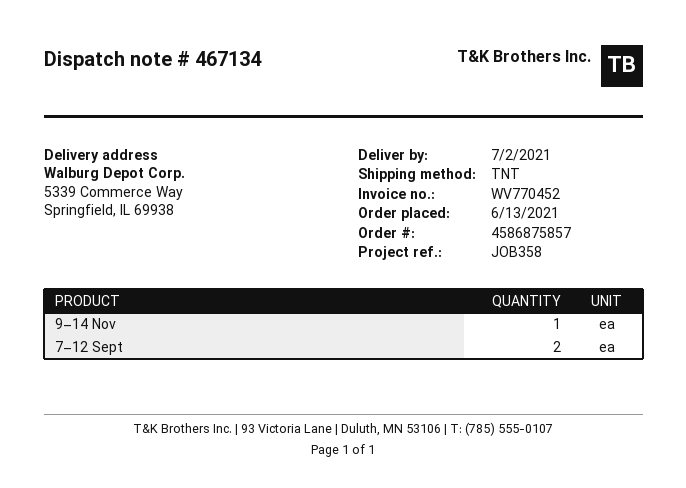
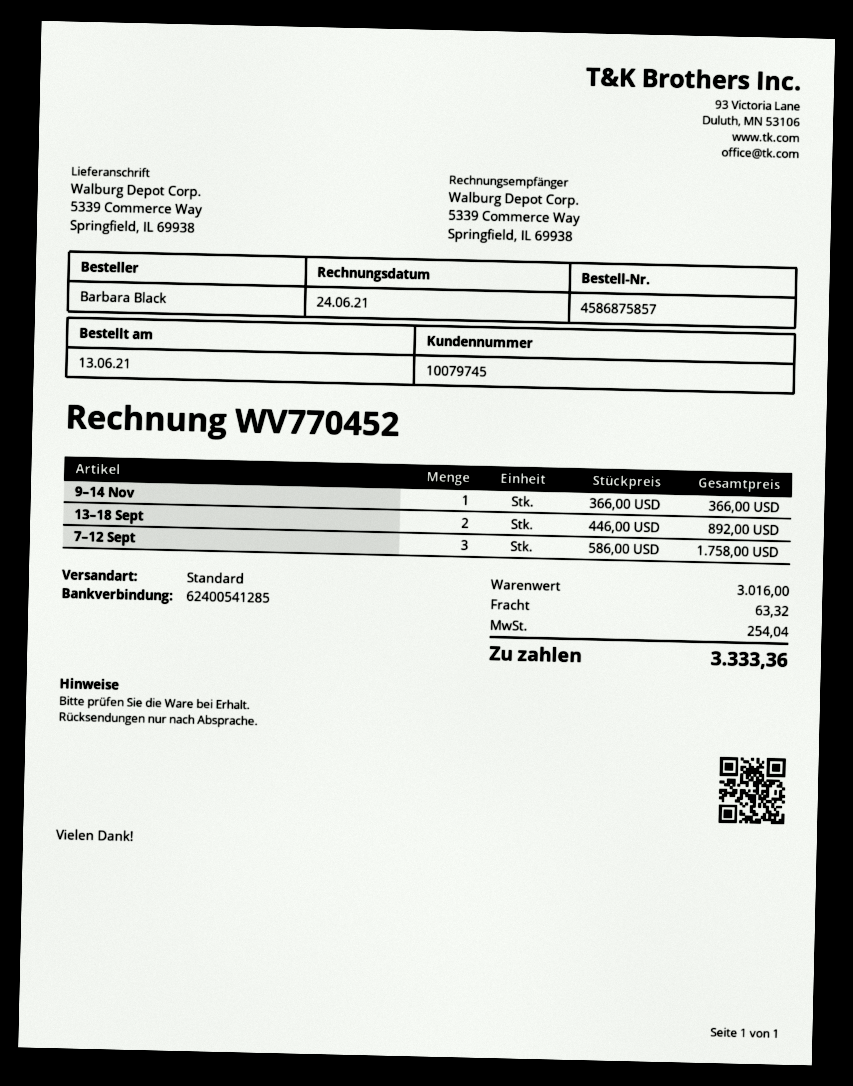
shipping method: TNT -> standard
7–12 Sept: 2 -> 3
13–18 Sept: none -> 2

